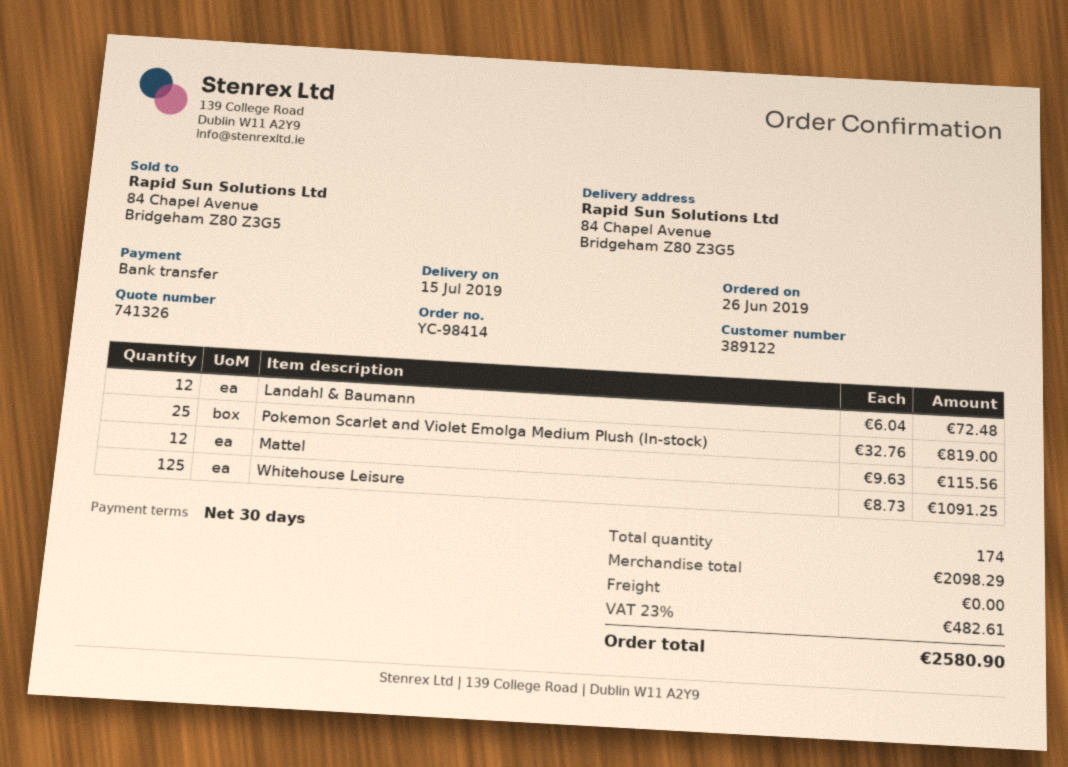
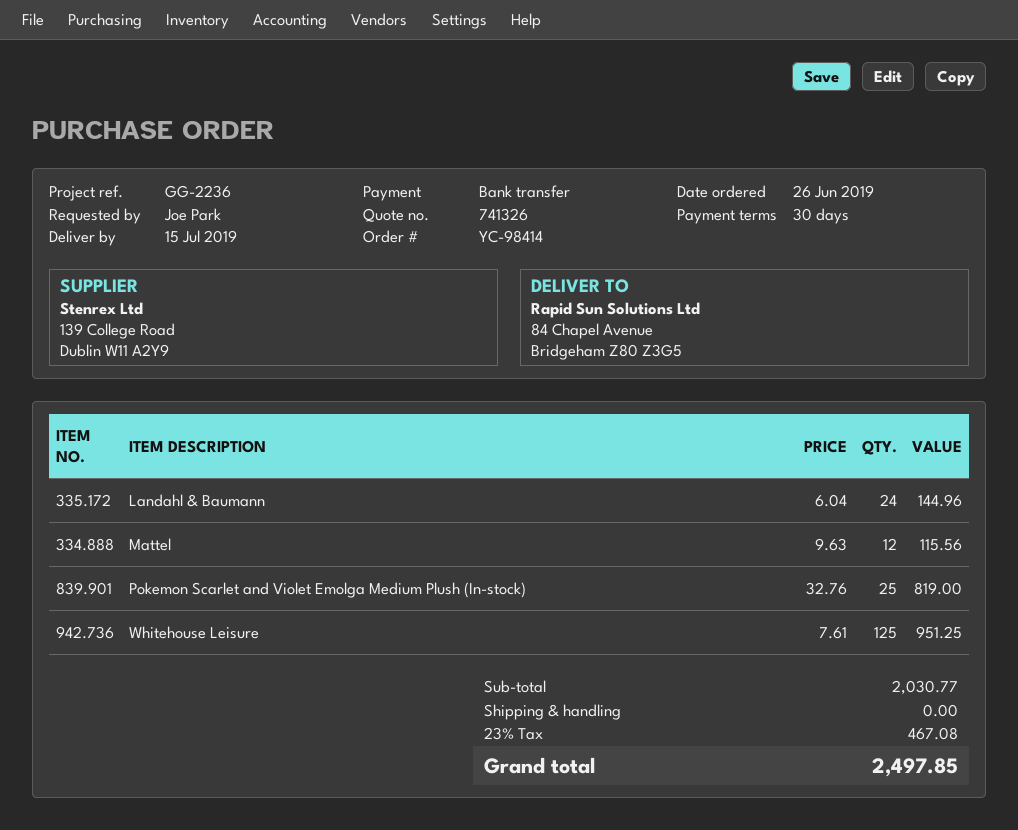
Landahl & Baumann: 12 x 6.04 = 72.48 -> 24 x 6.04 = 144.96
Whitehouse Leisure: 125 x 8.73 = 1091.25 -> 125 x 7.61 = 951.25
subtotal: 2098.29 -> 2030.77
tax: 23% = 482.61 -> 23% = 467.08
total: 2580.90 -> 2497.85

